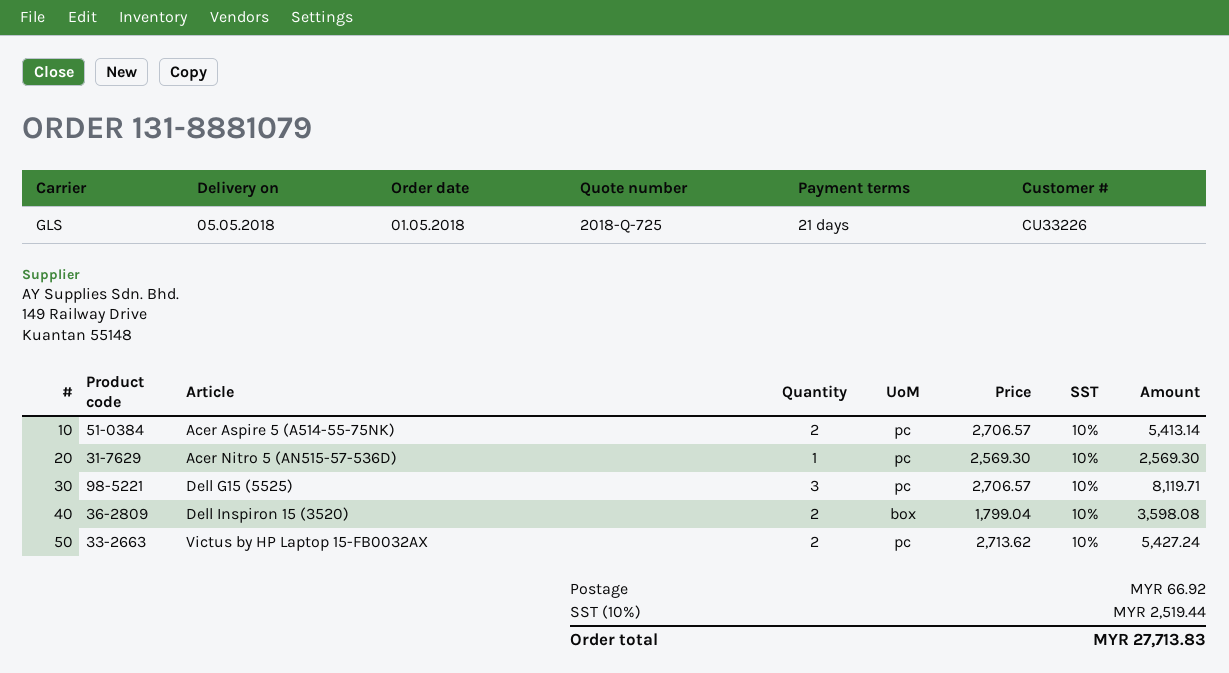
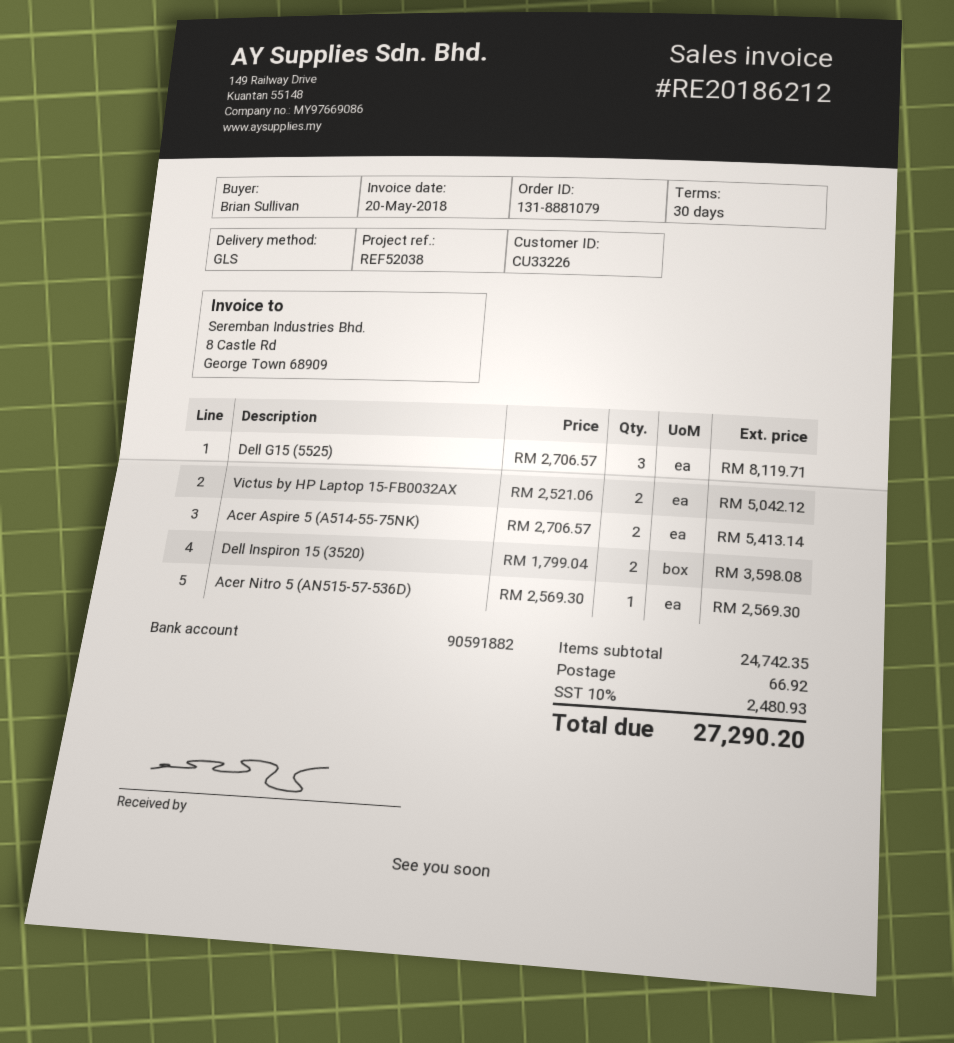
payment terms: 21 days -> 30 days
Victus by HP Laptop 15-FB0032AX: 2 x 2713.62 = 5427.24 -> 2 x 2521.06 = 5042.12
tax: 10% = 2519.44 -> 10% = 2480.93
total: 27713.83 -> 27290.20

